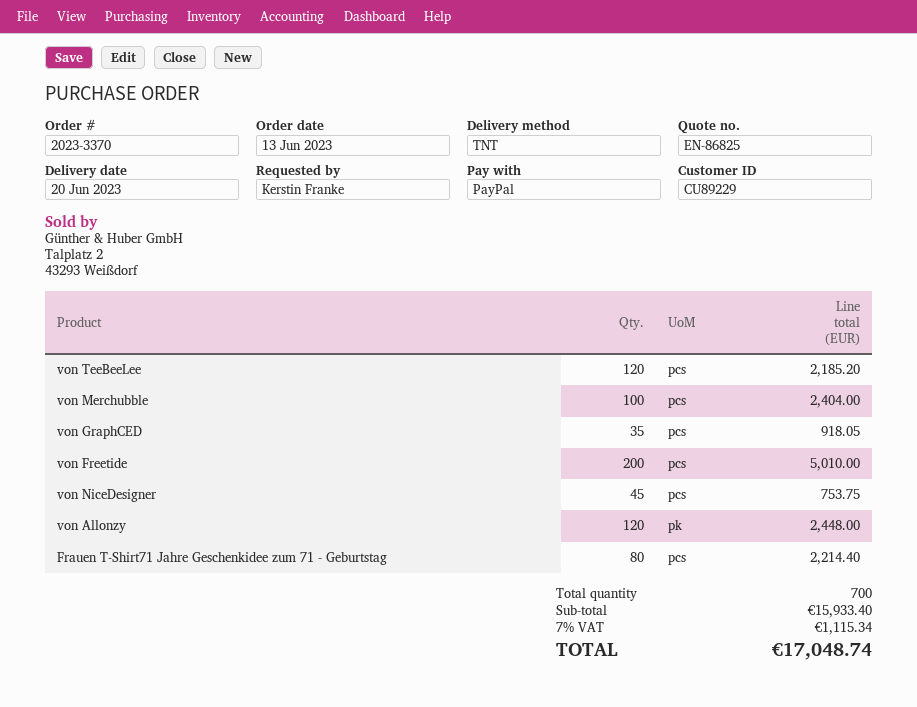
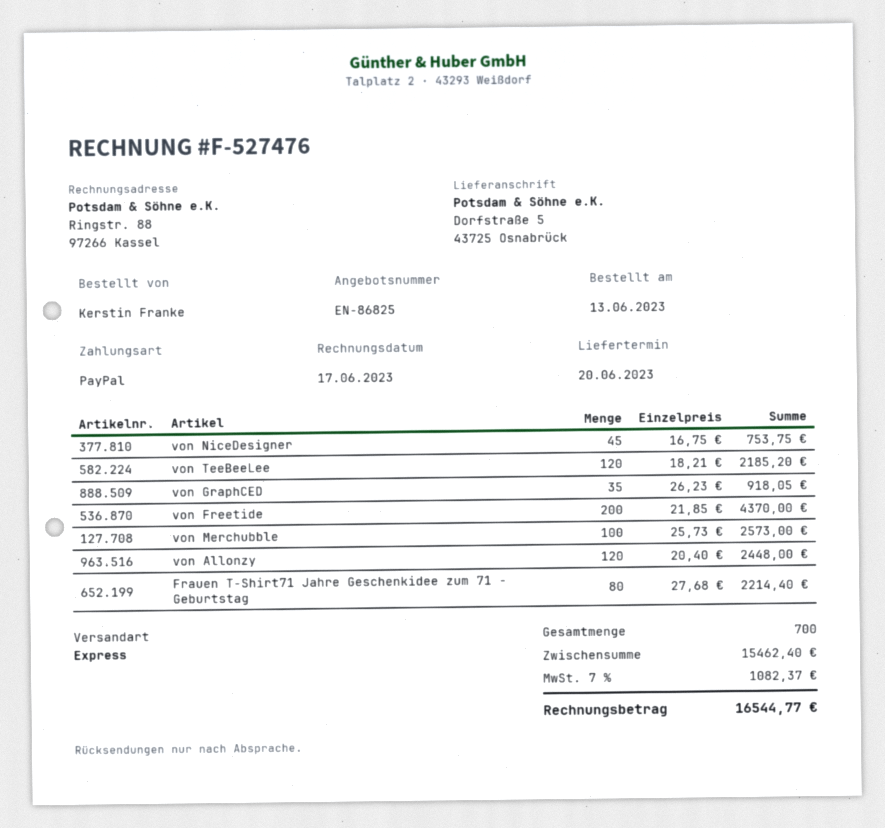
shipping method: TNT -> express
von Merchubble: 100 for 2404.00 -> 100 for 2573.00
von Freetide: 200 for 5010.00 -> 200 for 4370.00
subtotal: 15933.40 -> 15462.40
tax: 7% = 1115.34 -> 7% = 1082.37
total: 17048.74 -> 16544.77

